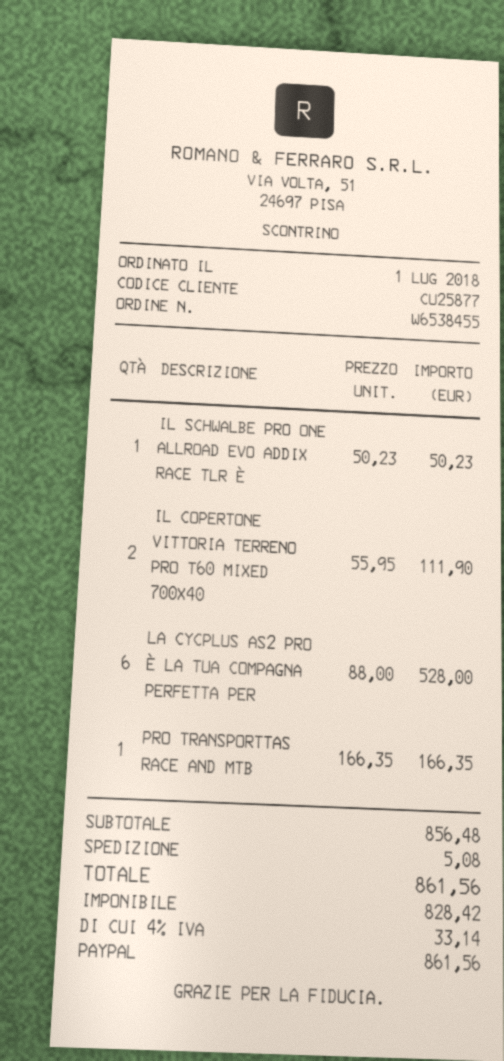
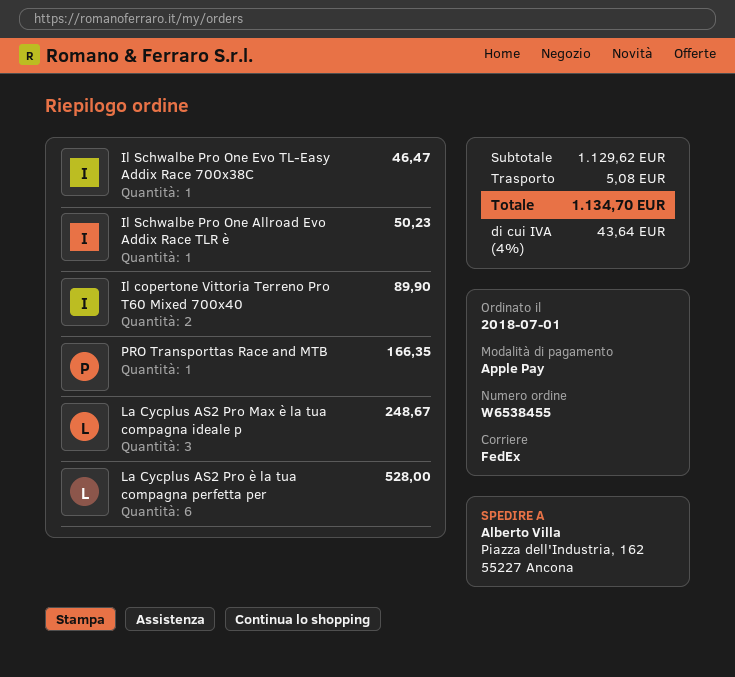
payment method: PayPal -> Apple Pay
IL COPERTONE VITTORIA TERRENO PRO T60 MIXED 700X40: 2 for 111.90 -> 2 for 89.90
Il Schwalbe Pro One Evo TL-Easy Addix Race 700x38C: none -> 1 for 46.47
La Cycplus AS2 Pro Max è la tua compagna ideale p: none -> 3 for 248.67
subtotal: 856.48 -> 1129.62
tax: 4% = 33.14 -> 4% = 43.64
total: 861.56 -> 1134.70

